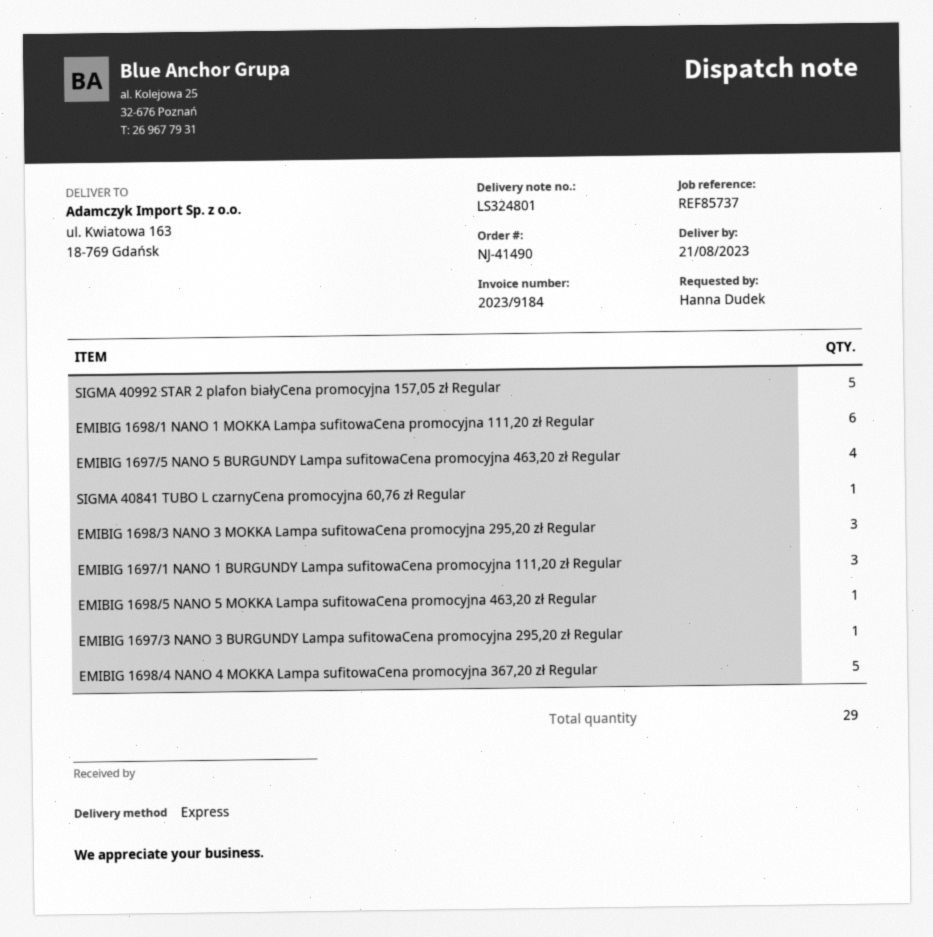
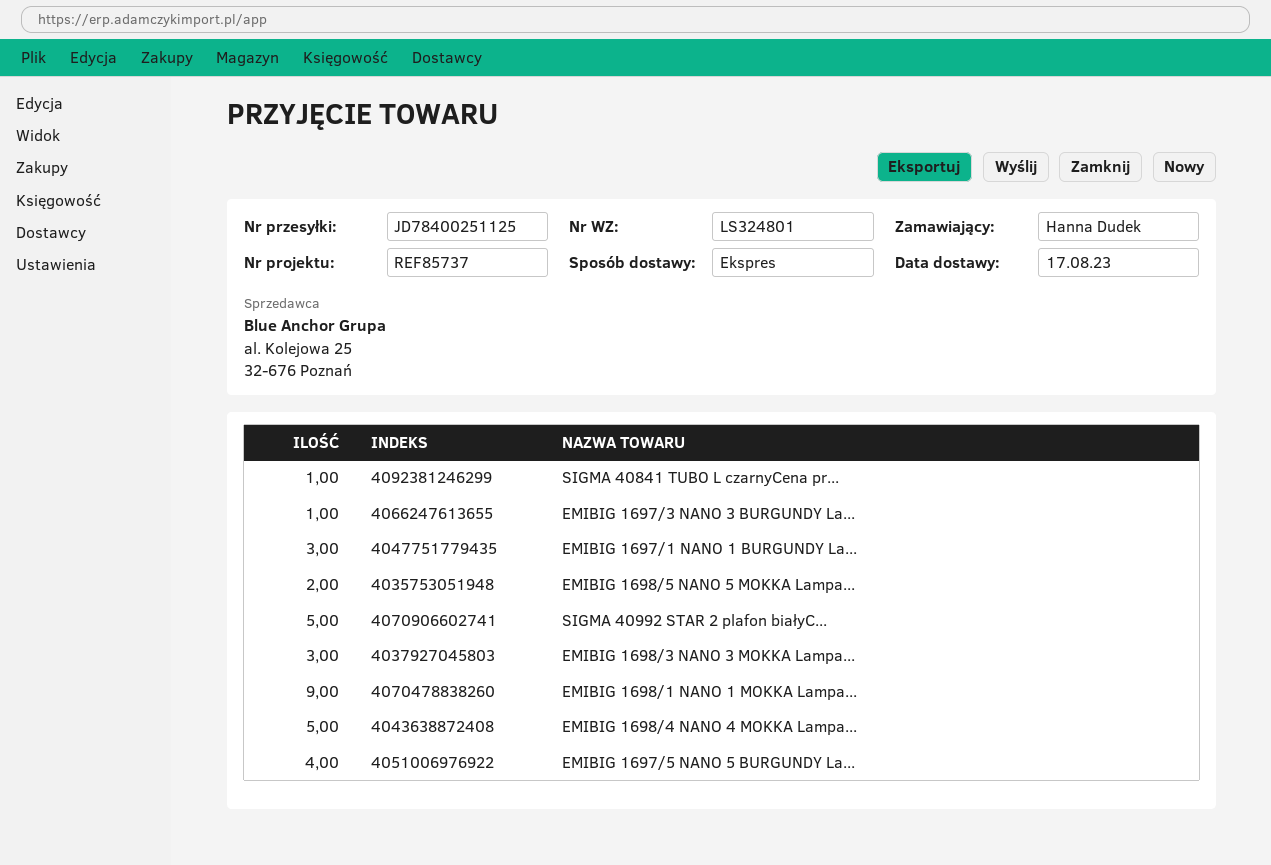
delivery date: 2023-08-21 -> 2023-08-17
EMIBIG 1698/1 NANO 1 MOKKA Lampa sufitowaCena promocyjna 111,20 zł Regular: 6 -> 9
EMIBIG 1698/5 NANO 5 MOKKA Lampa sufitowaCena promocyjna 463,20 zł Regular: 1 -> 2

